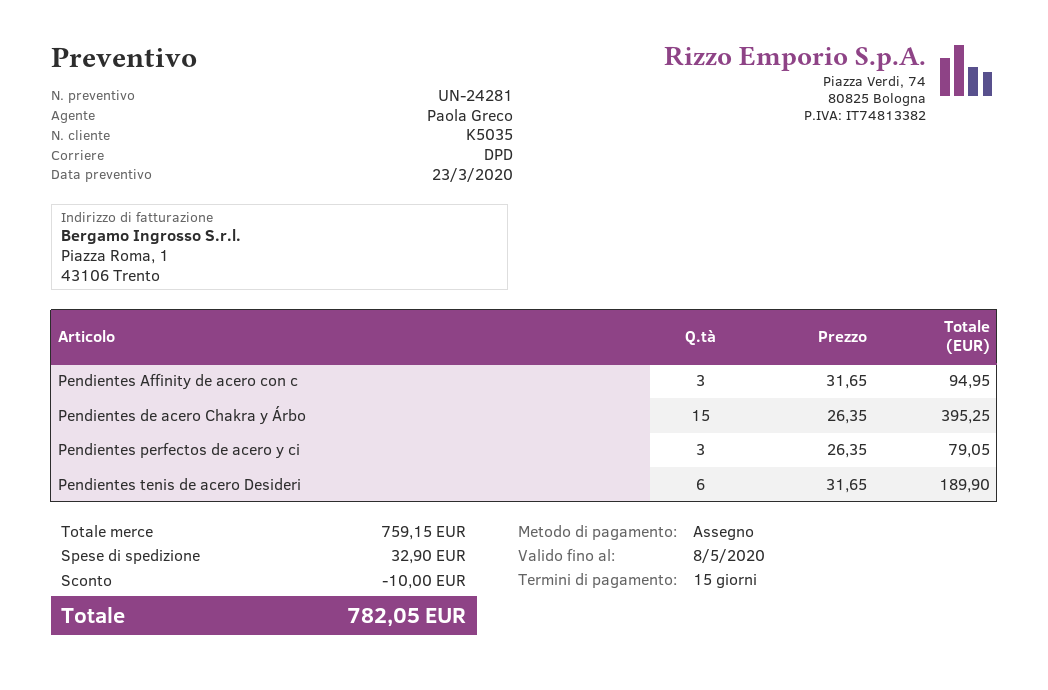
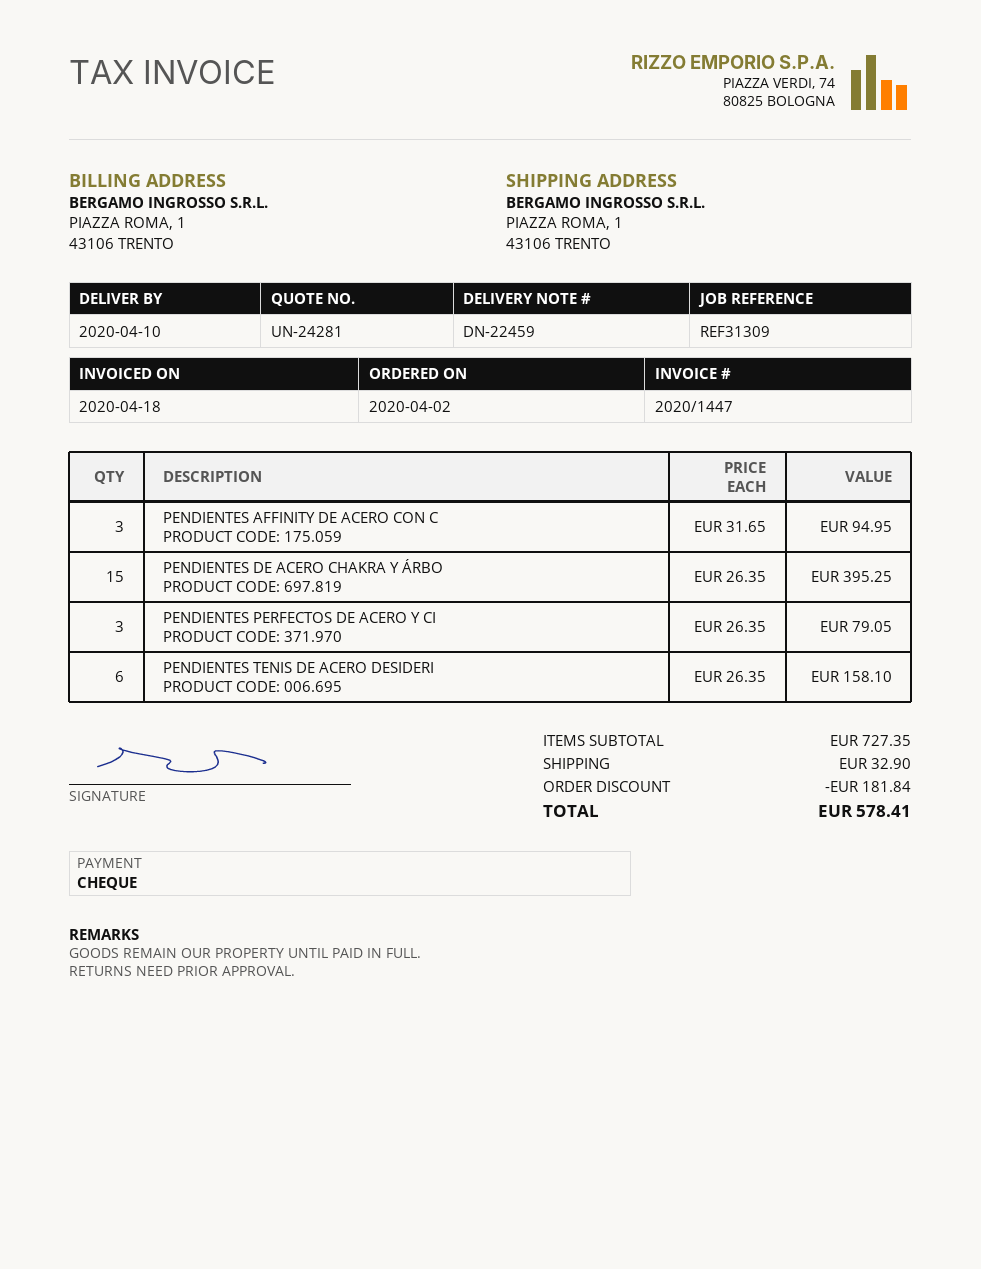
Pendientes tenis de acero Desideri: 6 x 31.65 = 189.90 -> 6 x 26.35 = 158.10
subtotal: 759.15 -> 727.35
discount: 10.00 -> 181.84
total: 782.05 -> 578.41

